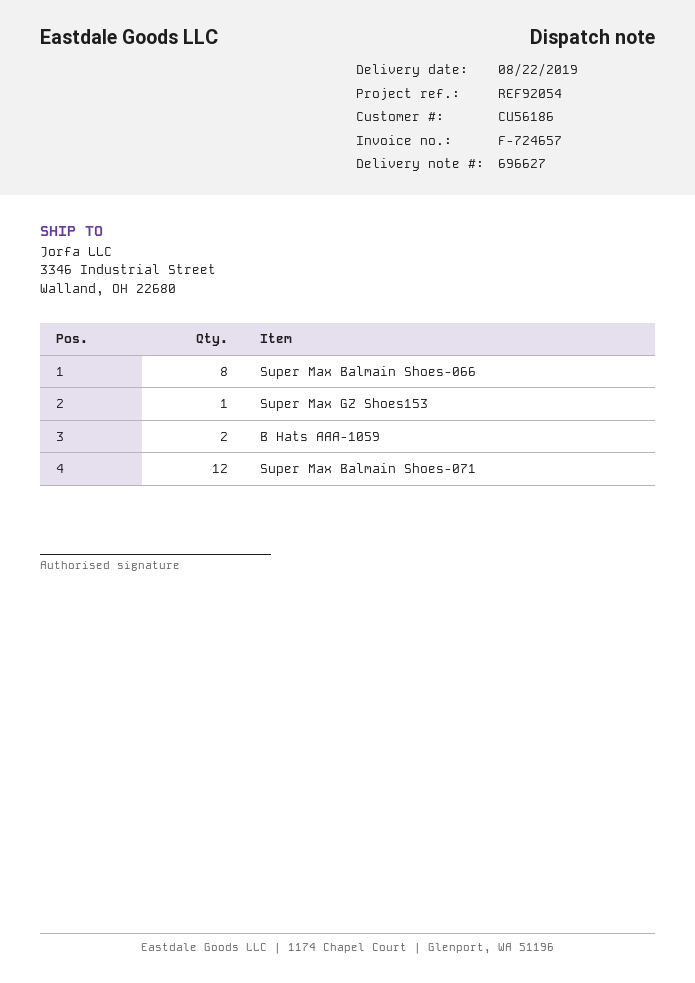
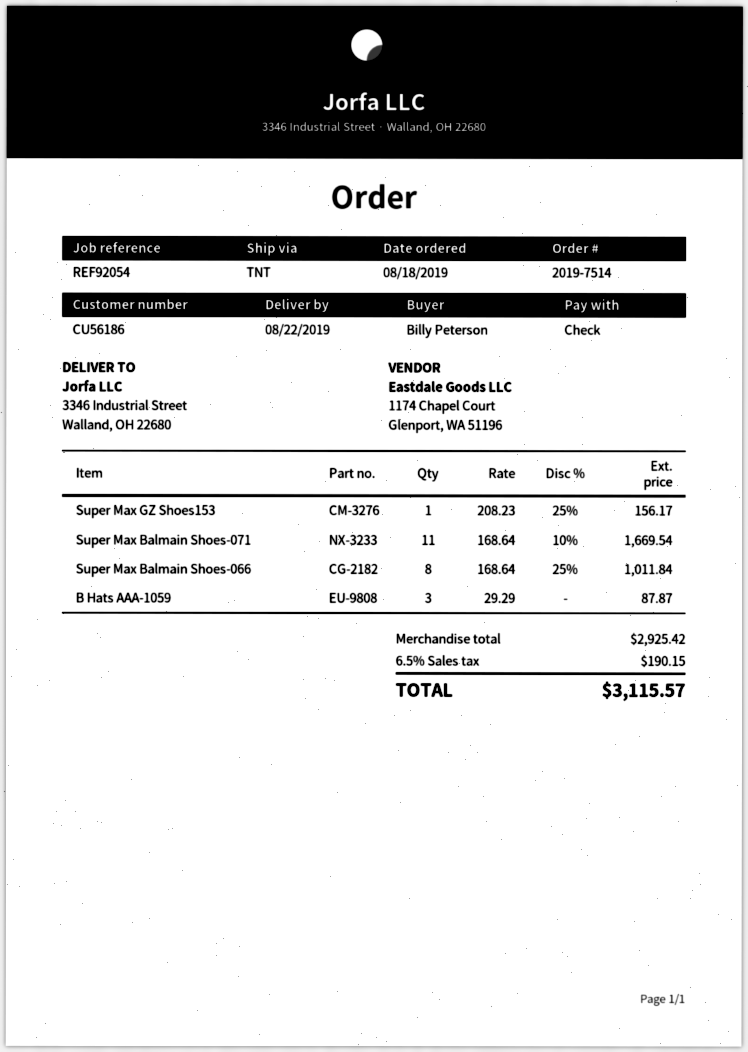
B Hats AAA-1059: 2 -> 3
Super Max Balmain Shoes-071: 12 -> 11

